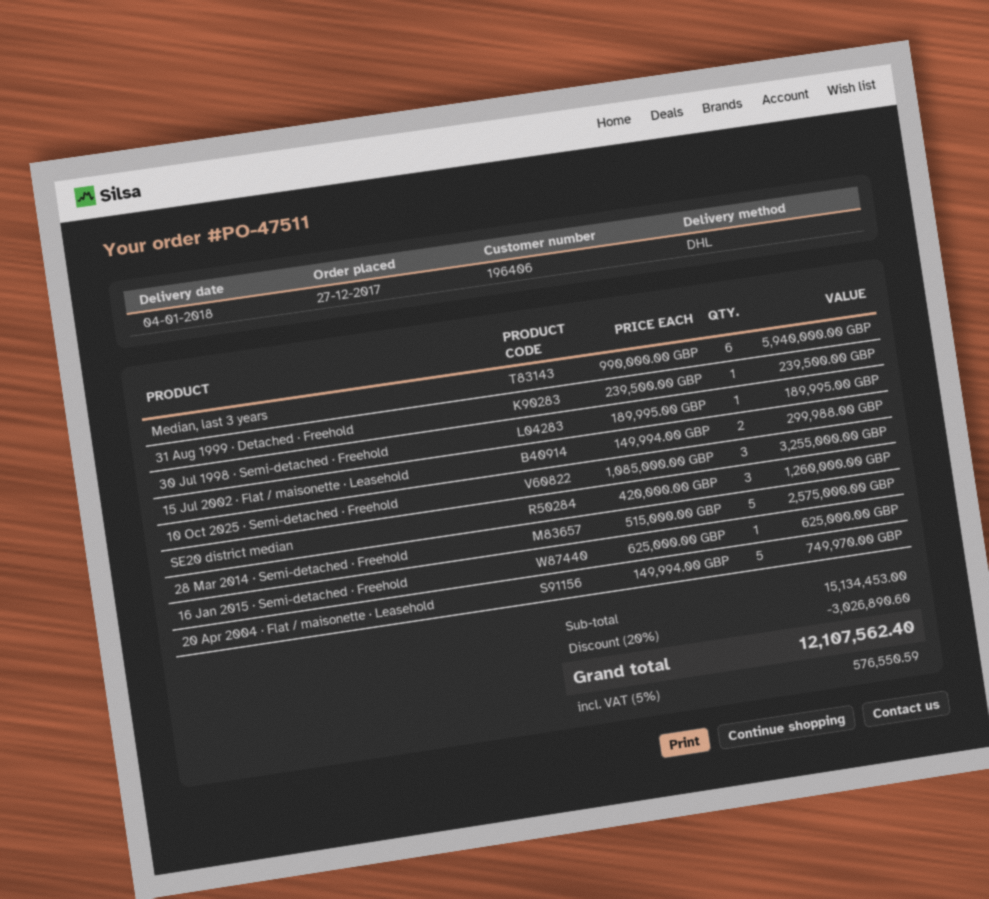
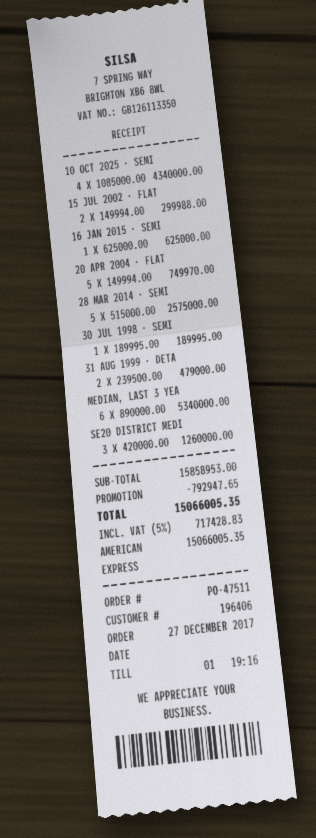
Median, last 3 years: 6 x 990000.00 = 5940000.00 -> 6 x 890000.00 = 5340000.00
31 Aug 1999 · Detached · Freehold: 1 x 239500.00 = 239500.00 -> 2 x 239500.00 = 479000.00
10 Oct 2025 · Semi-detached · Freehold: 3 x 1085000.00 = 3255000.00 -> 4 x 1085000.00 = 4340000.00
subtotal: 15134453.00 -> 15858953.00
discount: 3026890.60 -> 792947.65
tax: 5% = 576550.59 -> 5% = 717428.83
total: 12107562.40 -> 15066005.35

